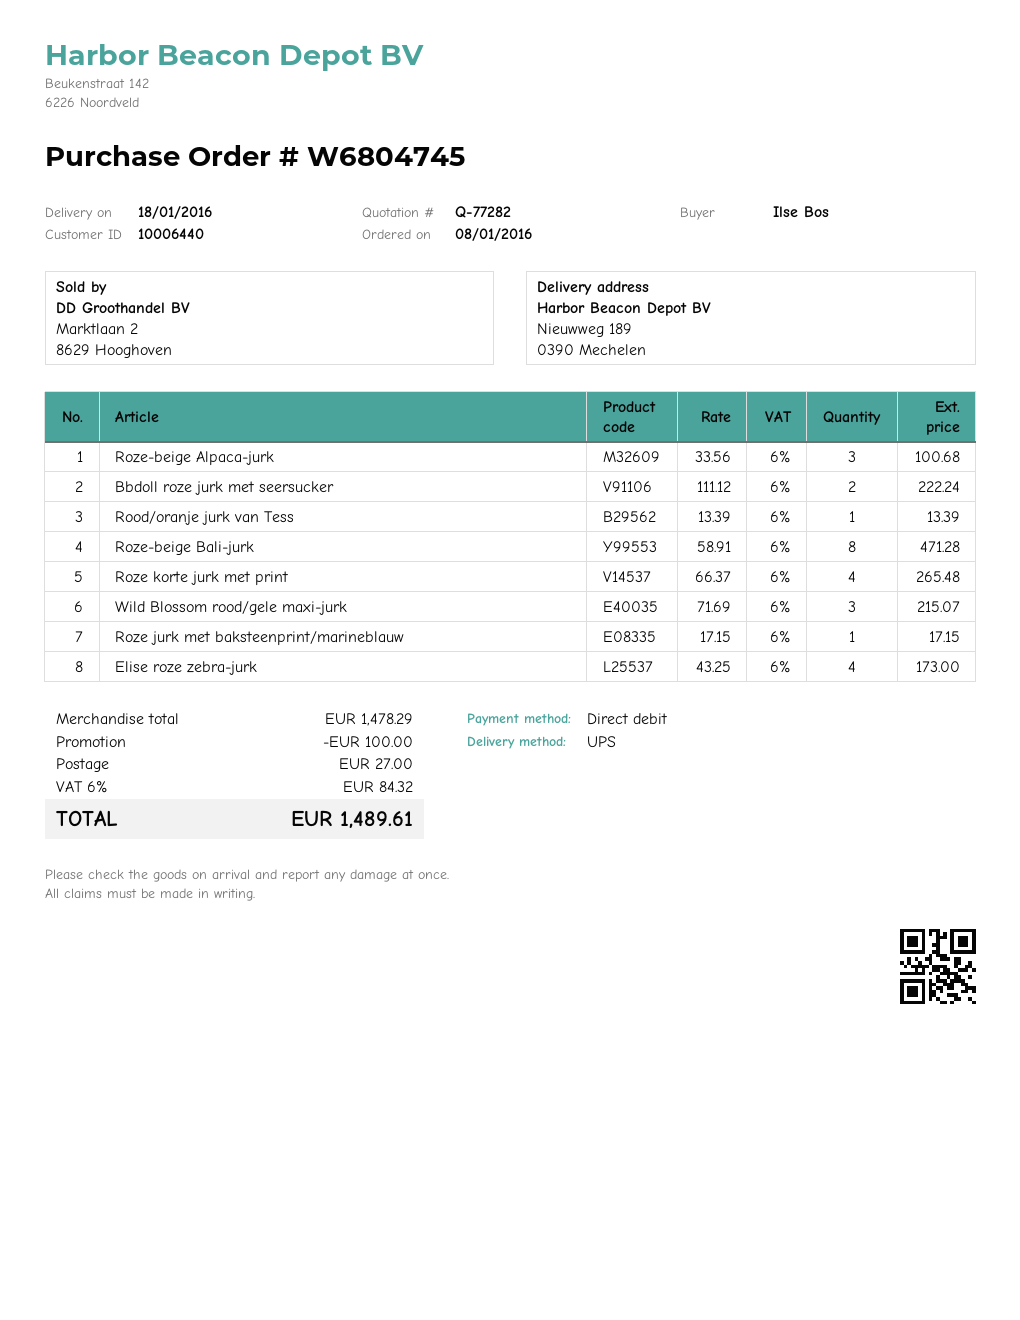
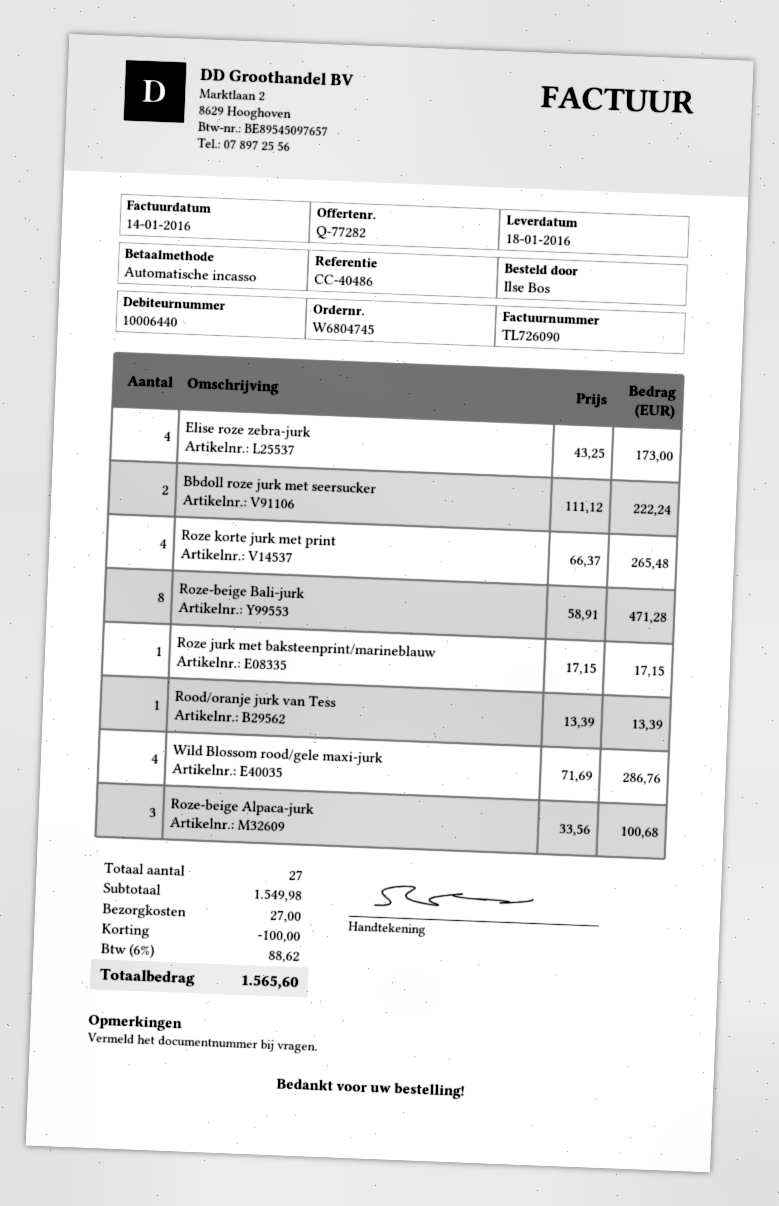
Wild Blossom rood/gele maxi-jurk: 3 x 71.69 = 215.07 -> 4 x 71.69 = 286.76
subtotal: 1478.29 -> 1549.98
tax: 6% = 84.32 -> 6% = 88.62
total: 1489.61 -> 1565.60

